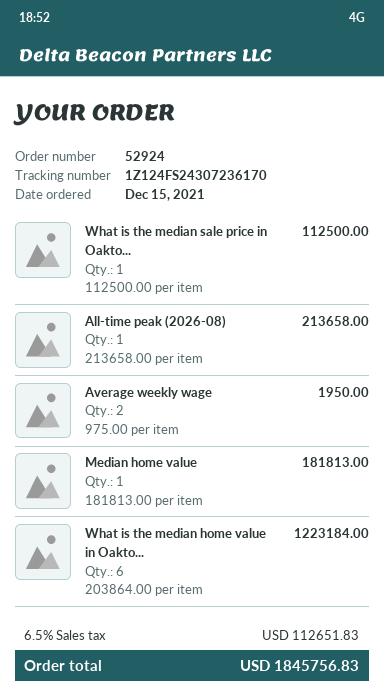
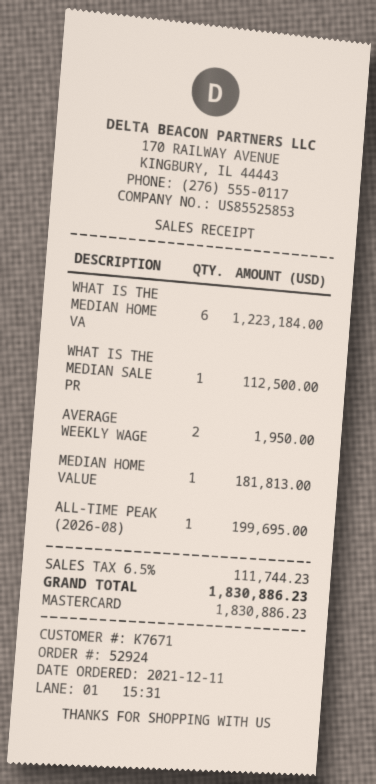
order date: 2021-12-15 -> 2021-12-11
All-time peak (2026-08): 1 for 213658.00 -> 1 for 199695.00
tax: 6.5% = 112651.83 -> 6.5% = 111744.23
total: 1845756.83 -> 1830886.23

